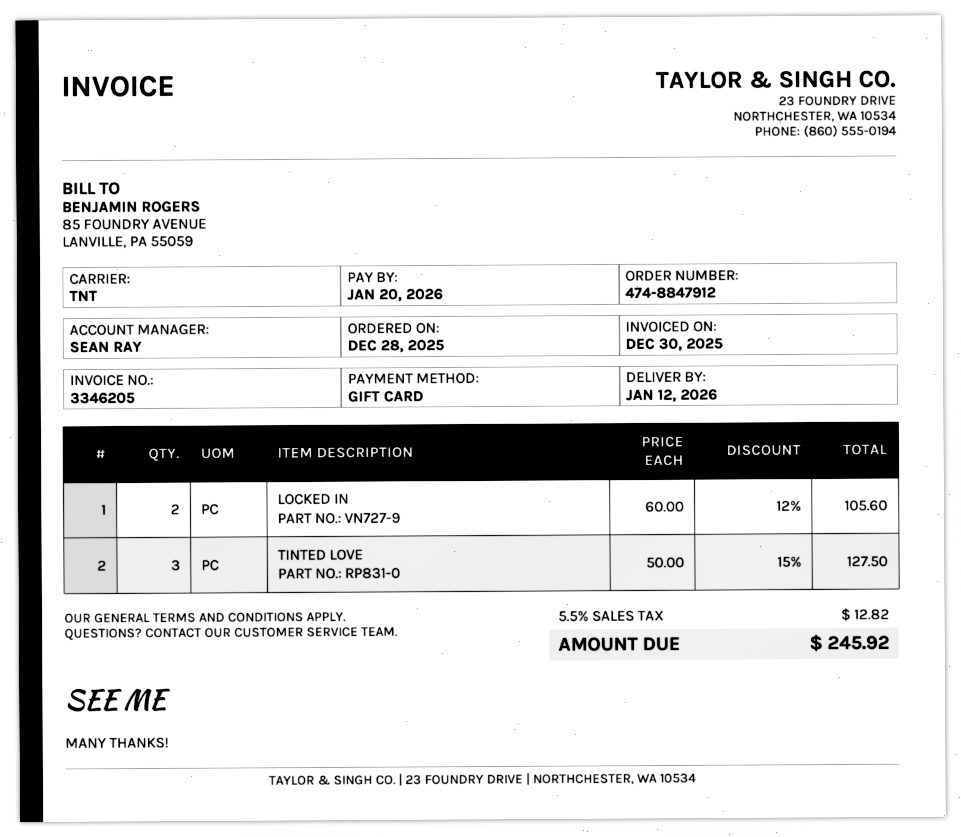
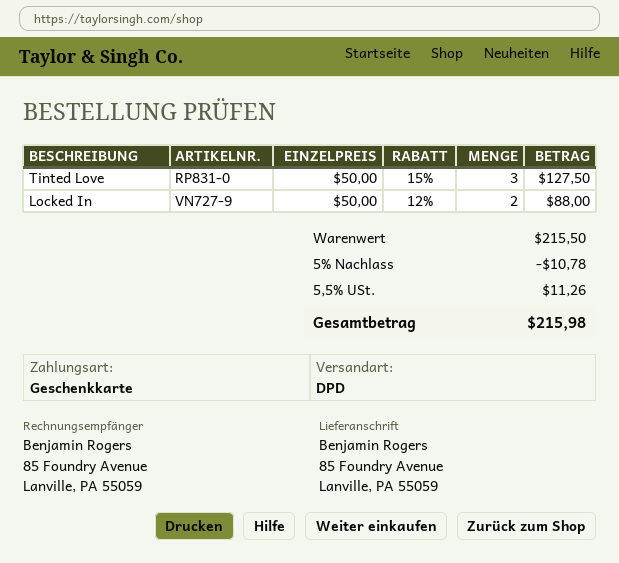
shipping method: TNT -> DPD
LOCKED IN: 2 x 60.00 - 12% = 105.60 -> 2 x 50.00 - 12% = 88.00
discount: none -> 5% = 10.78
tax: 5.5% = 12.82 -> 5.5% = 11.26
total: 245.92 -> 215.98

